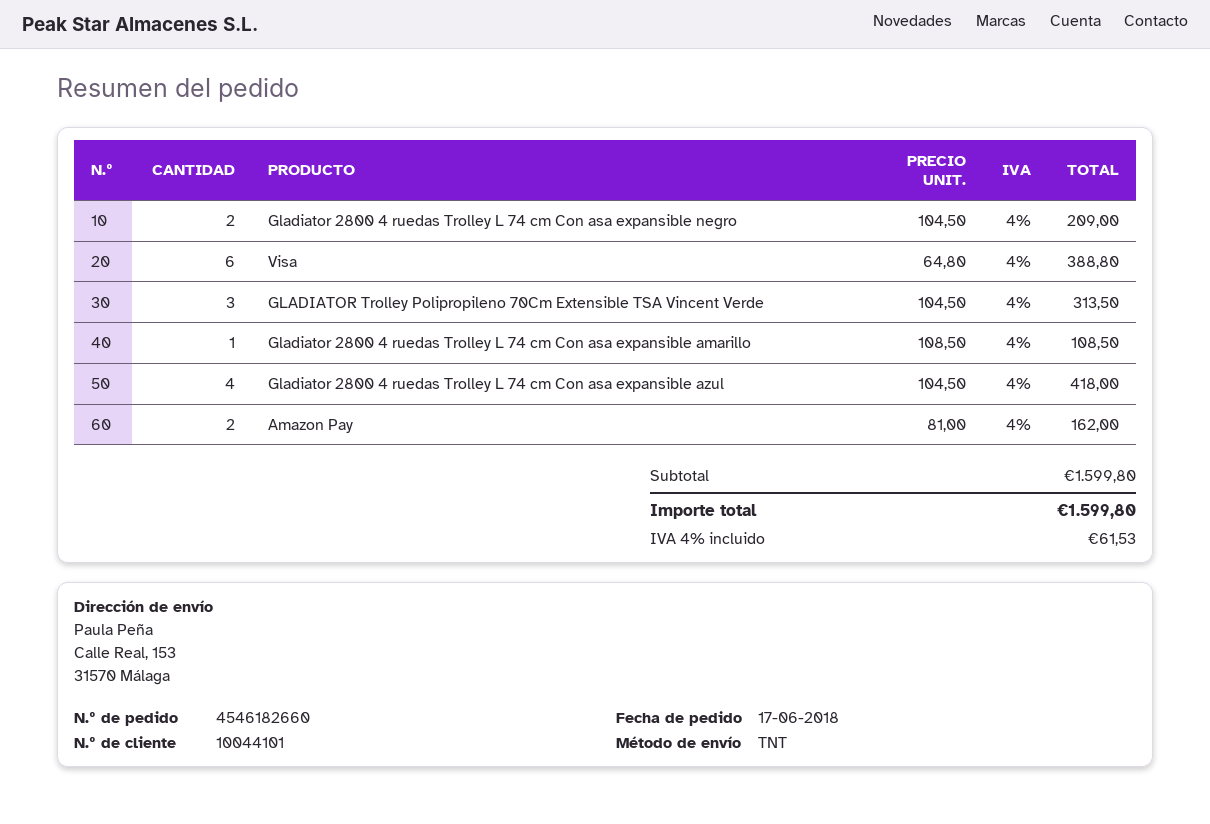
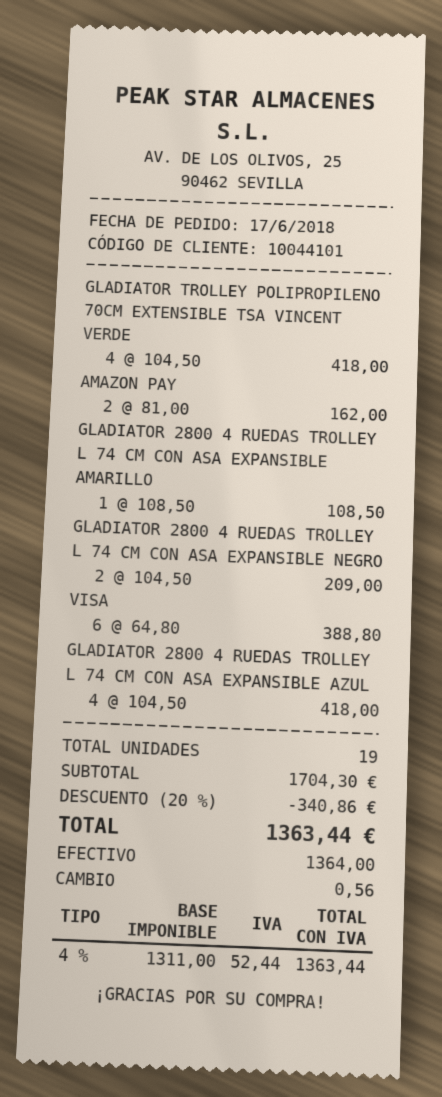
GLADIATOR Trolley Polipropileno 70Cm Extensible TSA Vincent Verde: 3 x 104.50 = 313.50 -> 4 x 104.50 = 418.00
subtotal: 1599.80 -> 1704.30
discount: none -> 20% = 340.86
tax: 4% = 61.53 -> 4% = 52.44
total: 1599.80 -> 1363.44

